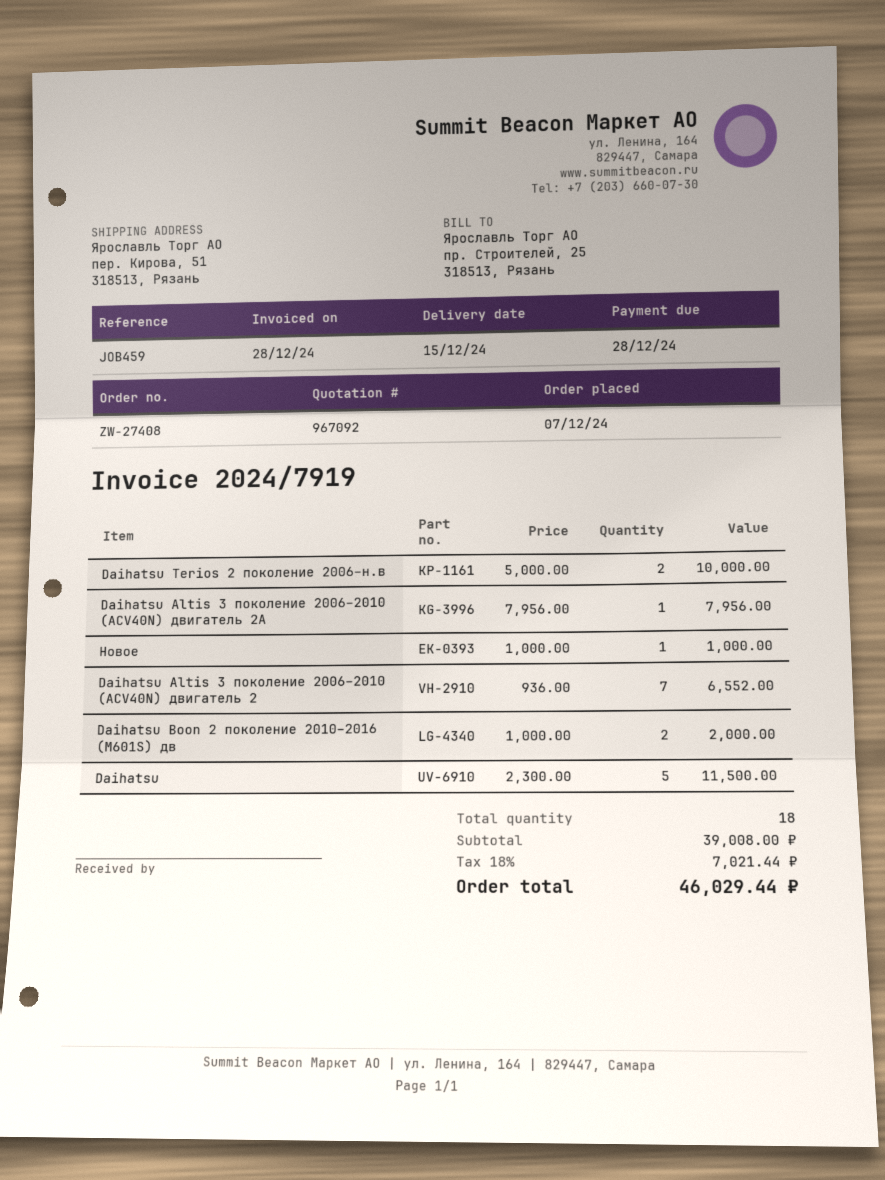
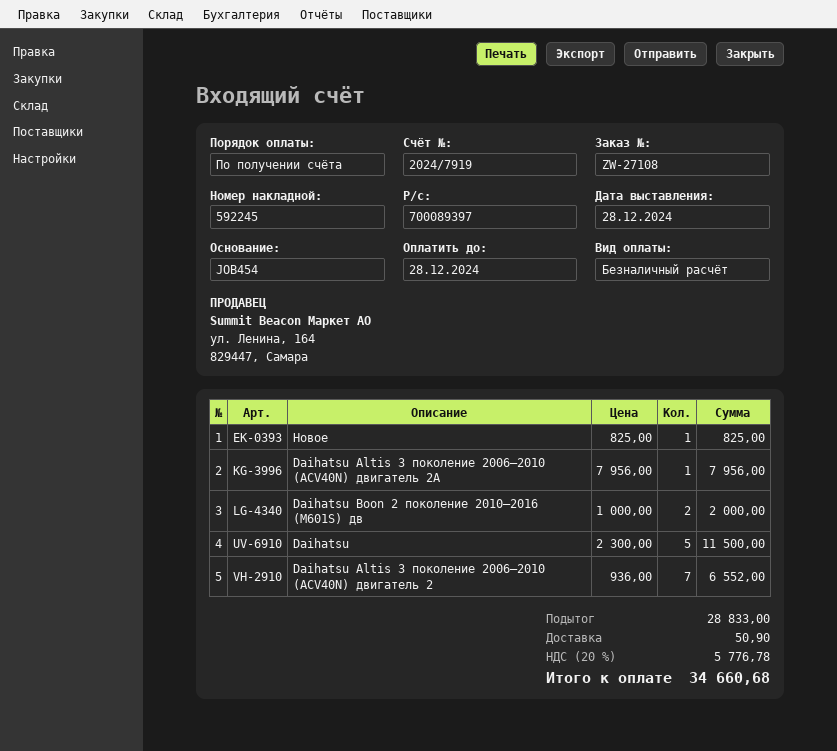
order number: ZW-27408 -> ZW-27108
reference: JOB459 -> JOB454
Daihatsu Terios 2 поколение 2006–н.в: 2 x 5000.00 = 10000.00 -> none
Новое: 1 x 1000.00 = 1000.00 -> 1 x 825.00 = 825.00
subtotal: 39008.00 -> 28833.00
shipping: none -> 50.90
tax: 18% = 7021.44 -> 20% = 5776.78
total: 46029.44 -> 34660.68

